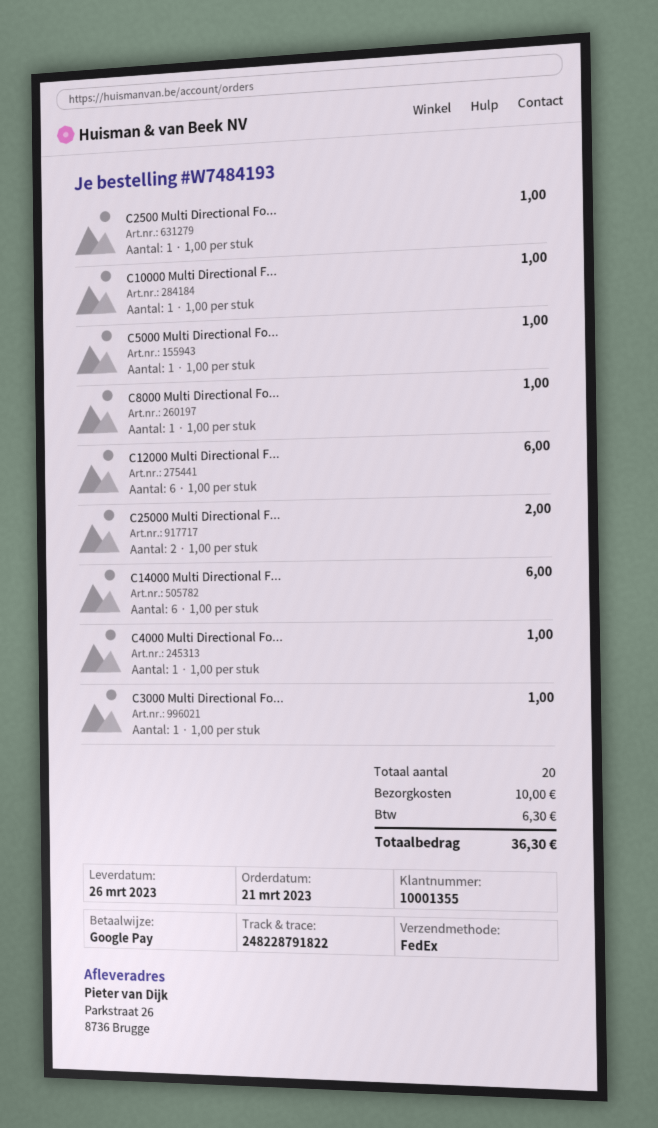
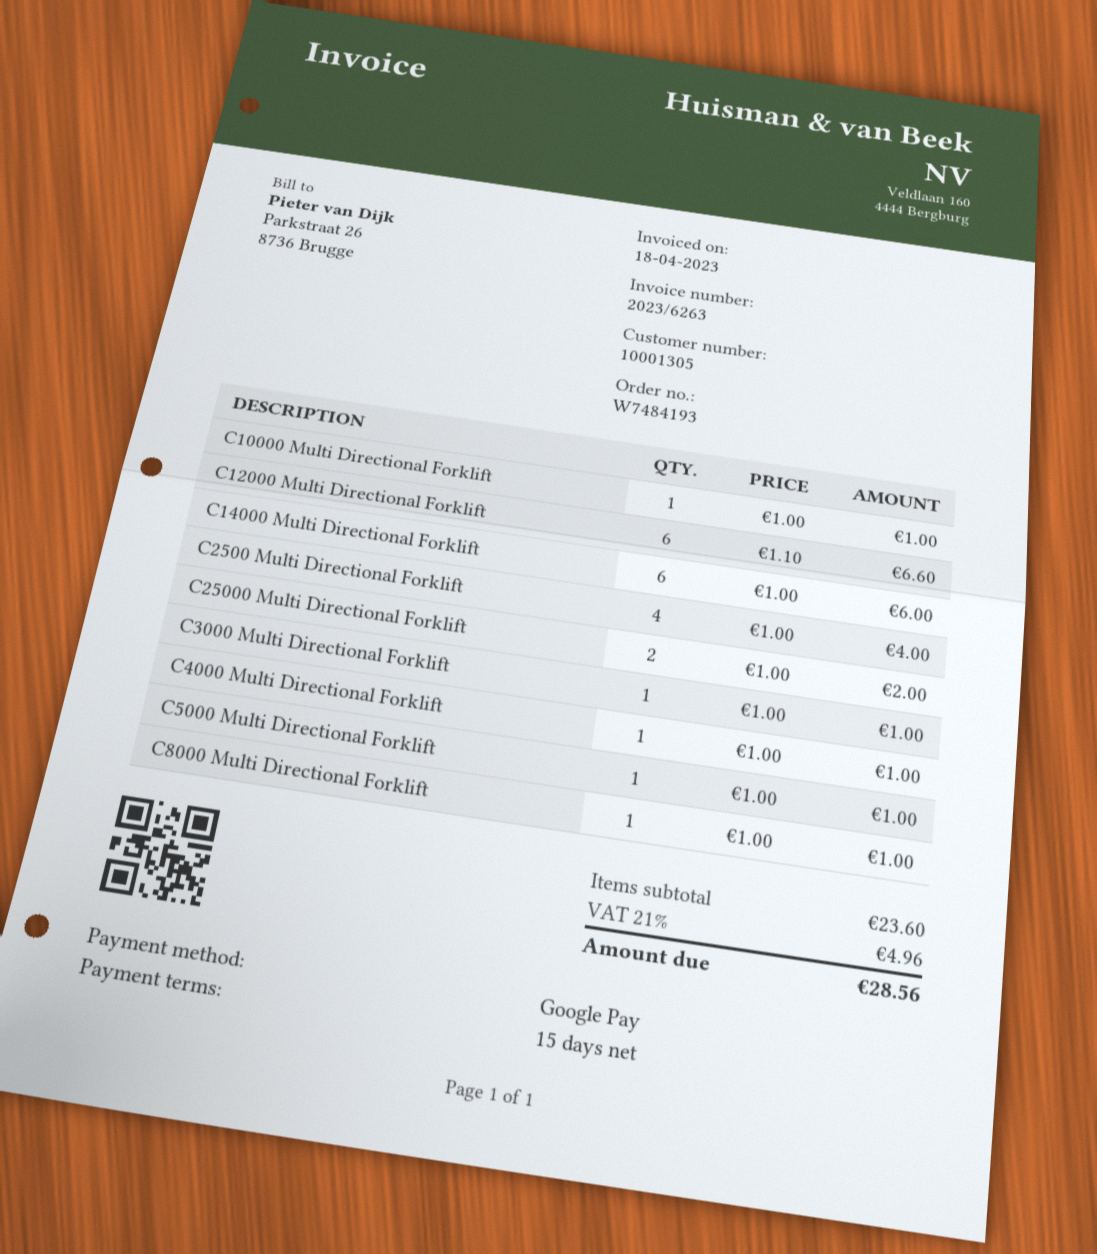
customer number: 10001355 -> 10001305
C2500 Multi Directional Fo...: 1 x 1.00 = 1.00 -> 4 x 1.00 = 4.00
C12000 Multi Directional F...: 6 x 1.00 = 6.00 -> 6 x 1.10 = 6.60
shipping: 10.00 -> none
tax: 6.30 -> 4.96
total: 36.30 -> 28.56

